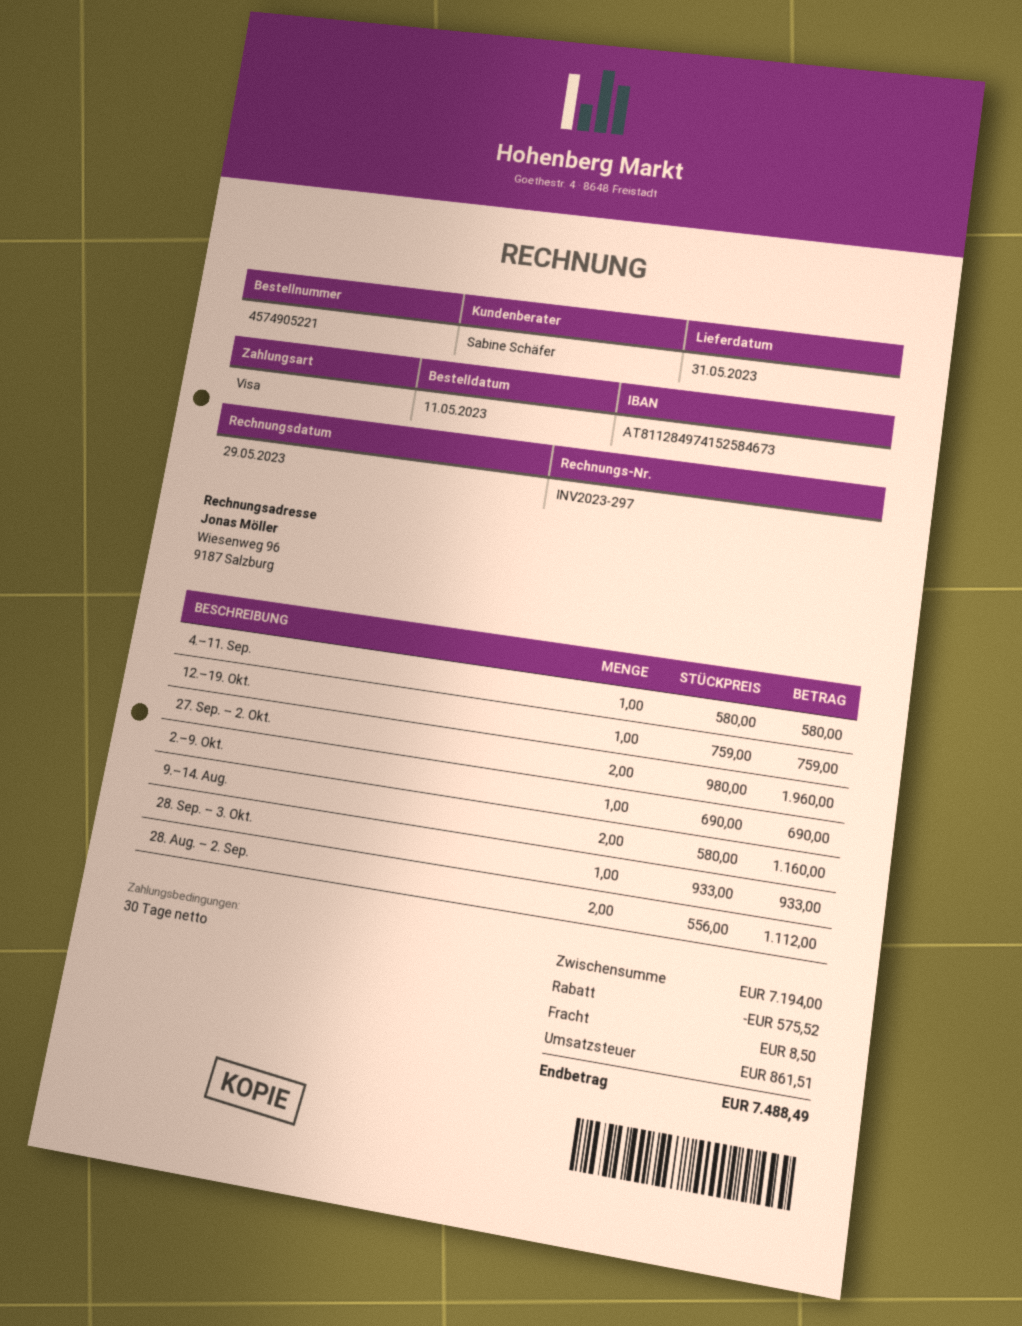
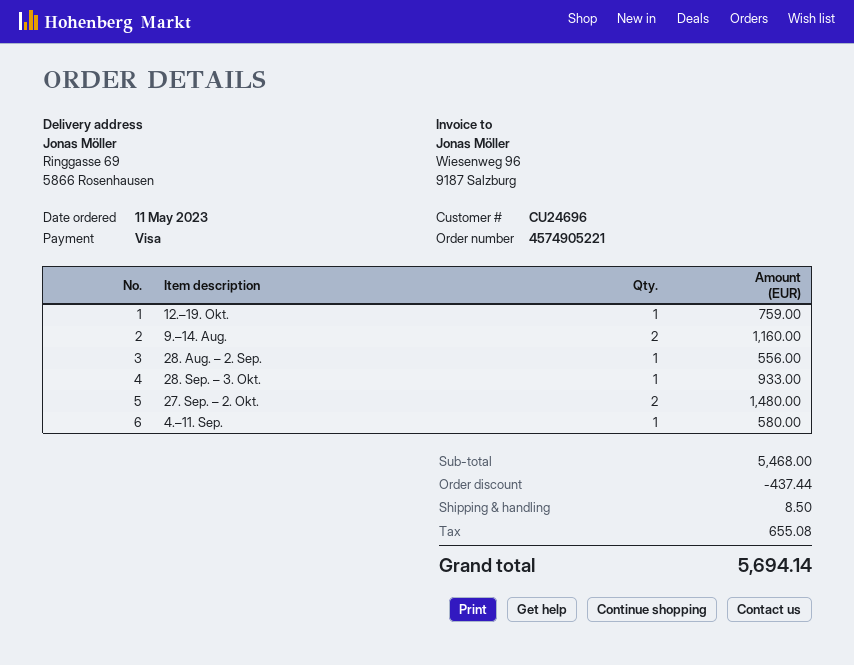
27. Sep. – 2. Okt.: 2 for 1960.00 -> 2 for 1480.00
2.–9. Okt.: 1 for 690.00 -> none
28. Aug. – 2. Sep.: 2 for 1112.00 -> 1 for 556.00
subtotal: 7194.00 -> 5468.00
discount: 575.52 -> 437.44
tax: 861.51 -> 655.08
total: 7488.49 -> 5694.14

